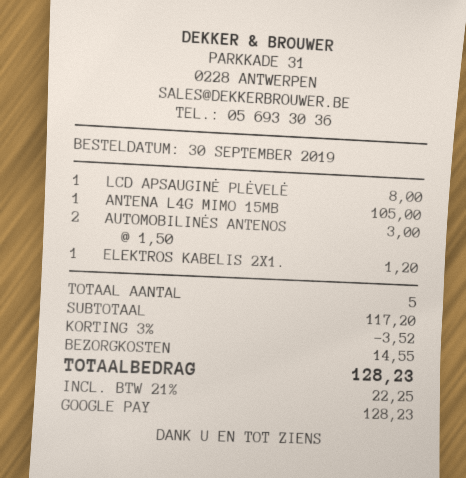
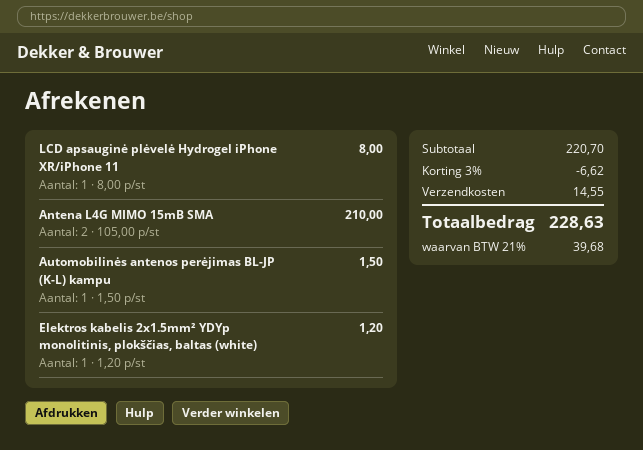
ANTENA L4G MIMO 15MB: 1 x 105.00 = 105.00 -> 2 x 105.00 = 210.00
AUTOMOBILINĖS ANTENOS: 2 x 1.50 = 3.00 -> 1 x 1.50 = 1.50
subtotal: 117.20 -> 220.70
discount: 3% = 3.52 -> 3% = 6.62
tax: 21% = 22.25 -> 21% = 39.68
total: 128.23 -> 228.63

